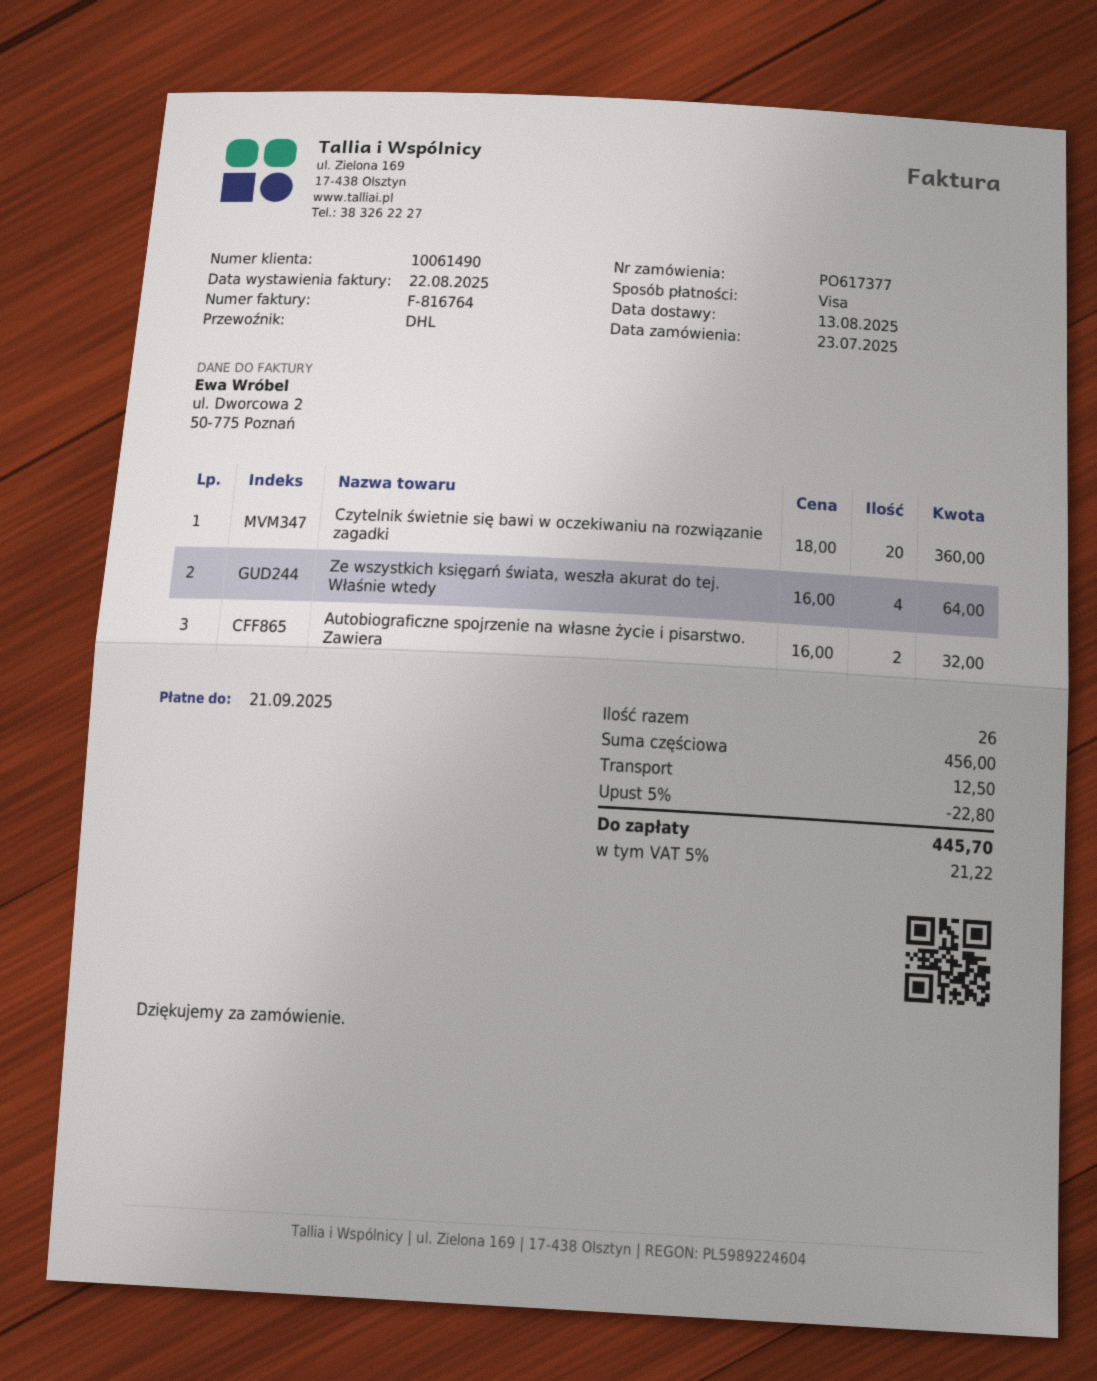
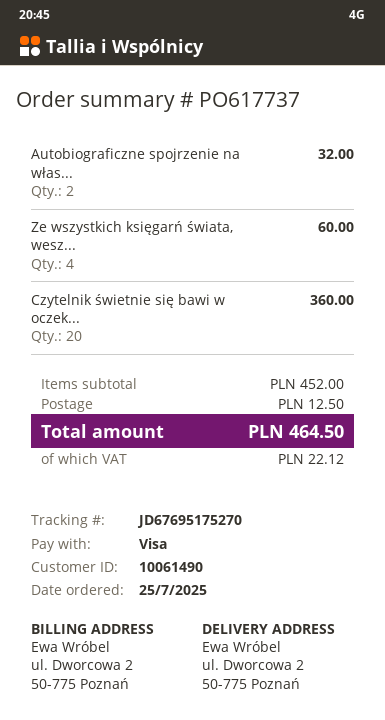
order number: PO617377 -> PO617737
order date: 2025-07-23 -> 2025-07-25
Ze wszystkich księgarń świata, weszła akurat do tej. Właśnie wtedy: 4 for 64.00 -> 4 for 60.00
subtotal: 456.00 -> 452.00
discount: 5% = 22.80 -> none
tax: 21.22 -> 22.12
total: 445.70 -> 464.50

